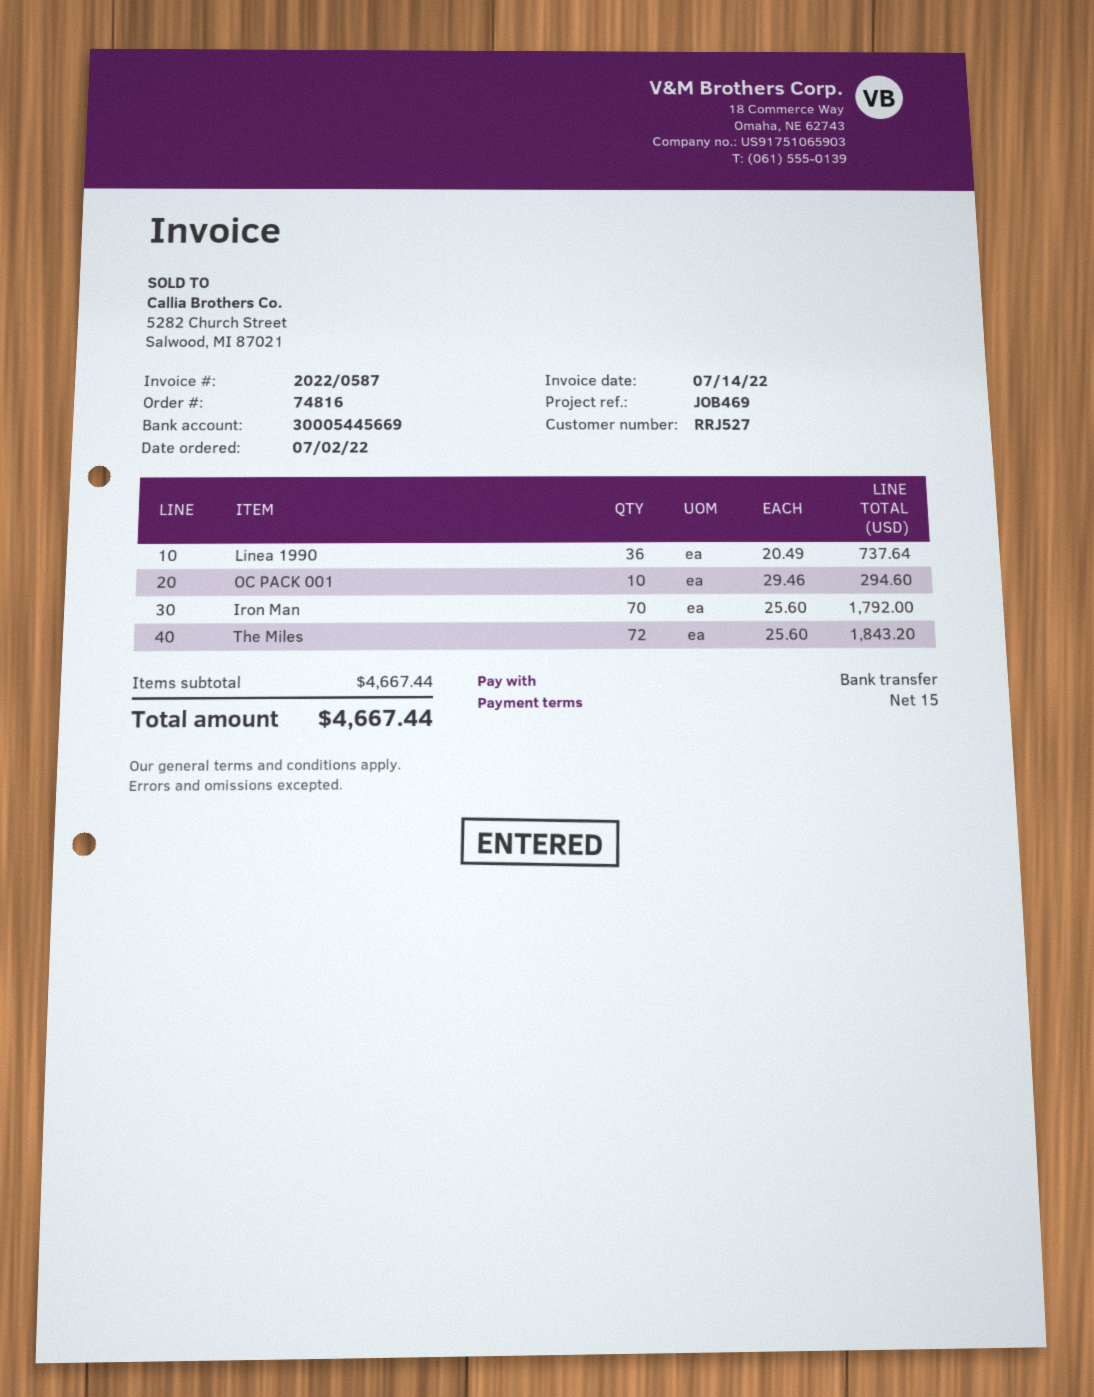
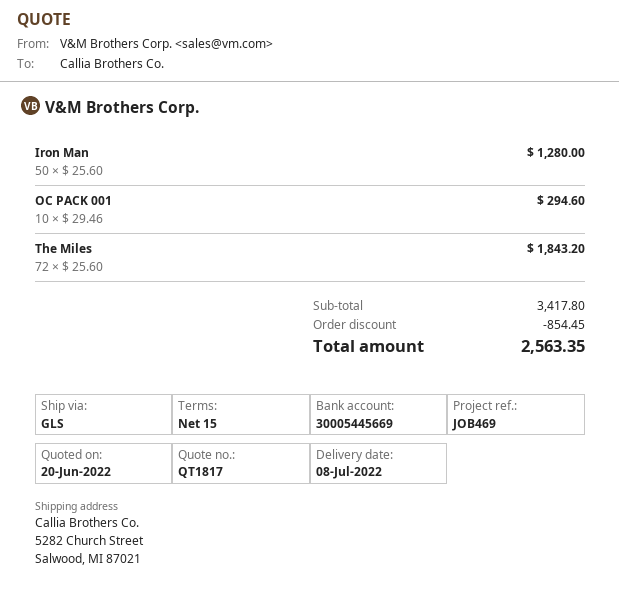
Linea 1990: 36 x 20.49 = 737.64 -> none
Iron Man: 70 x 25.60 = 1792.00 -> 50 x 25.60 = 1280.00
subtotal: 4667.44 -> 3417.80
discount: none -> 854.45
total: 4667.44 -> 2563.35

